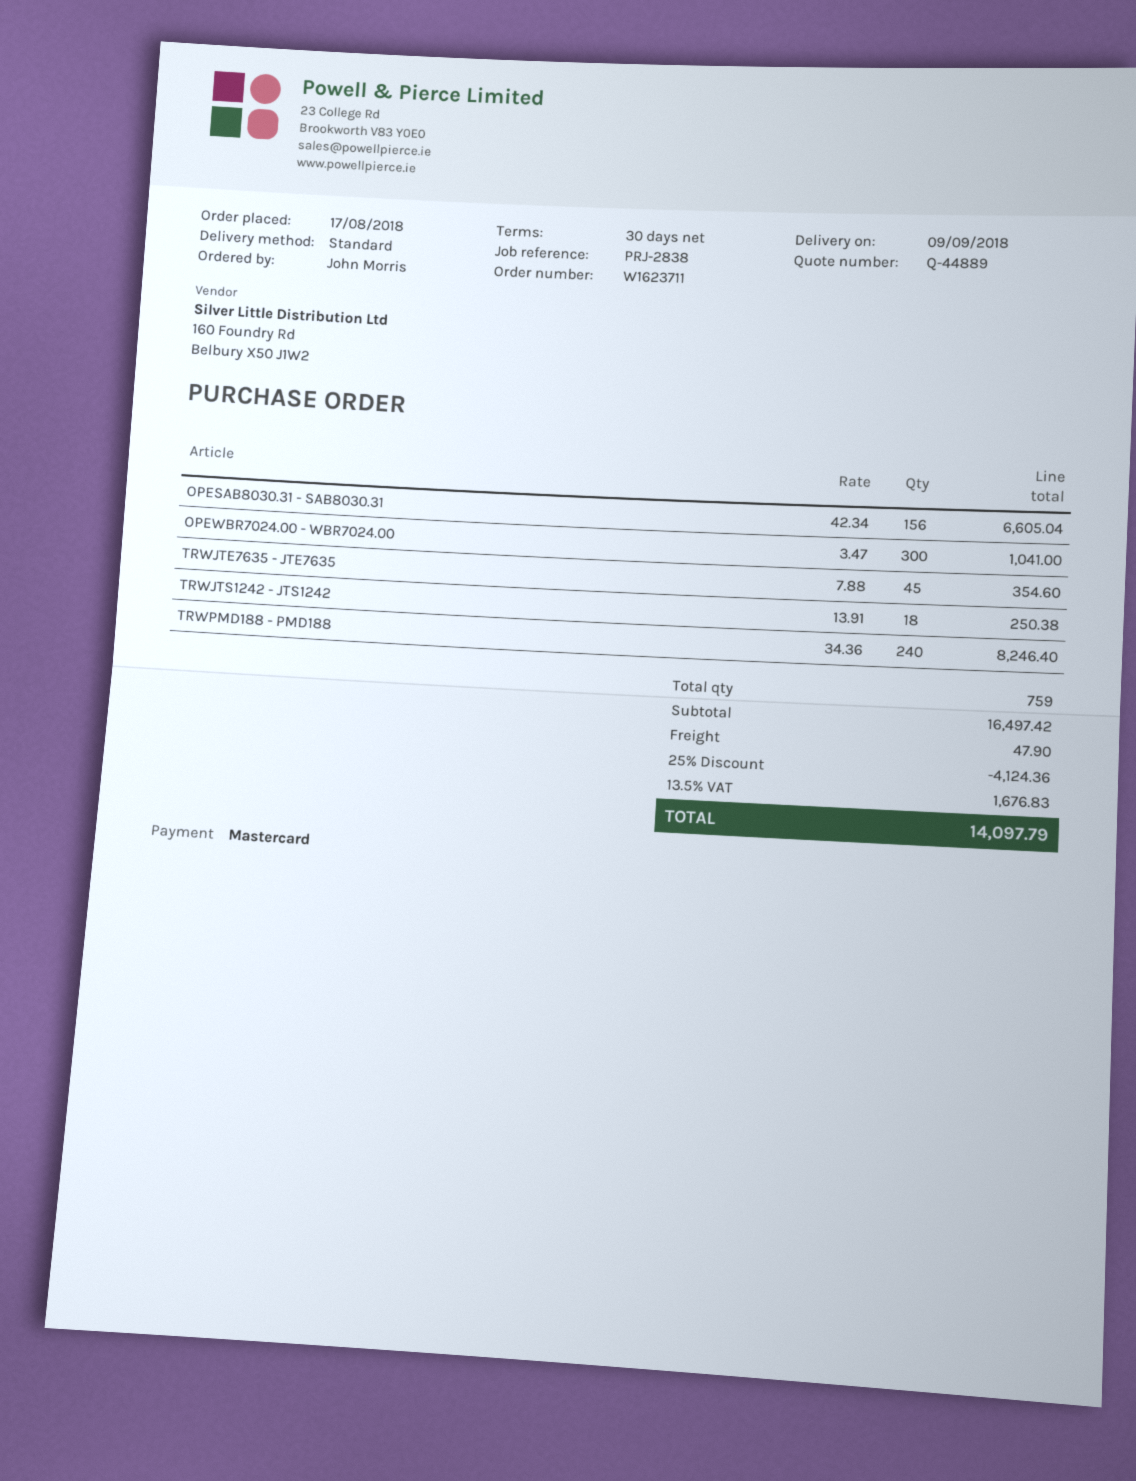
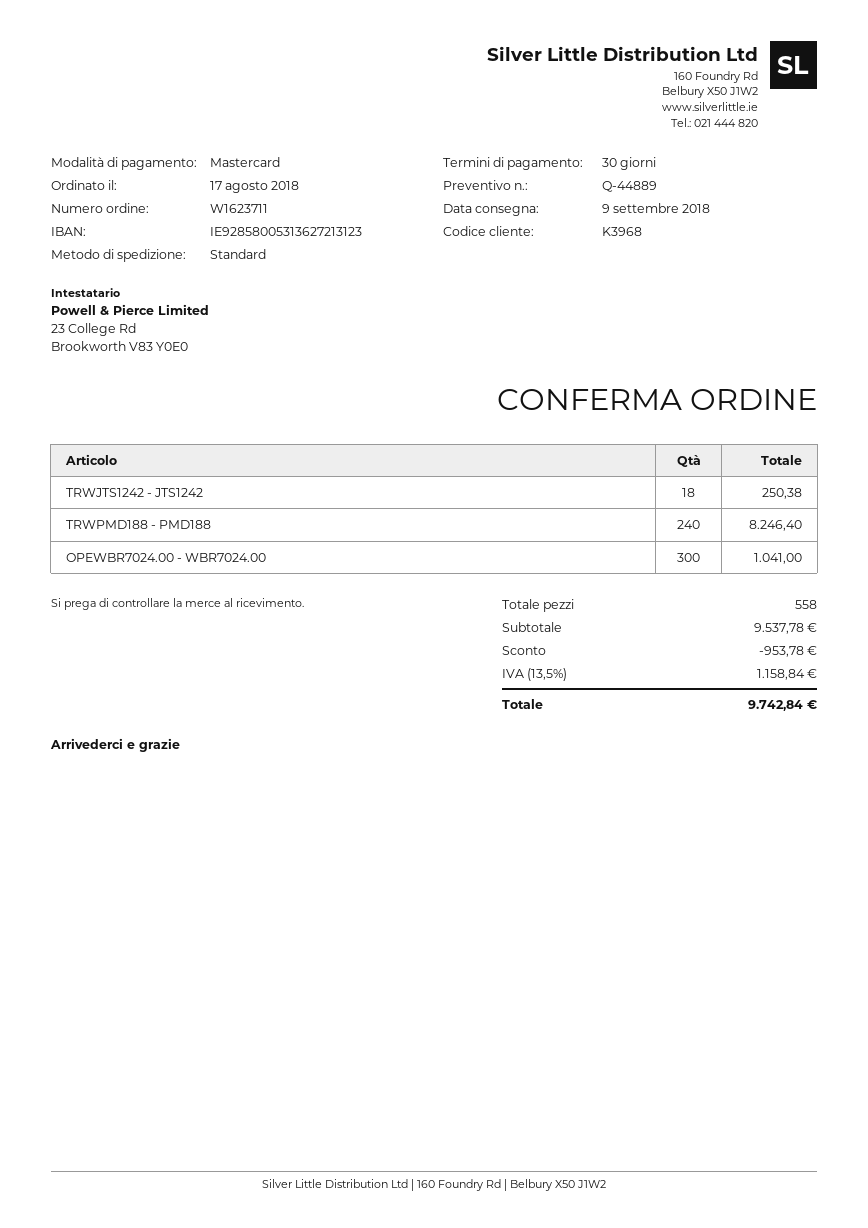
OPESAB8030.31 - SAB8030.31: 156 for 6605.04 -> none
TRWJTE7635 - JTE7635: 45 for 354.60 -> none
total quantity: 759 -> 558
subtotal: 16497.42 -> 9537.78
discount: 4124.36 -> 953.78
shipping: 47.90 -> none
tax: 13.5% = 1676.83 -> 13.5% = 1158.84
total: 14097.79 -> 9742.84

